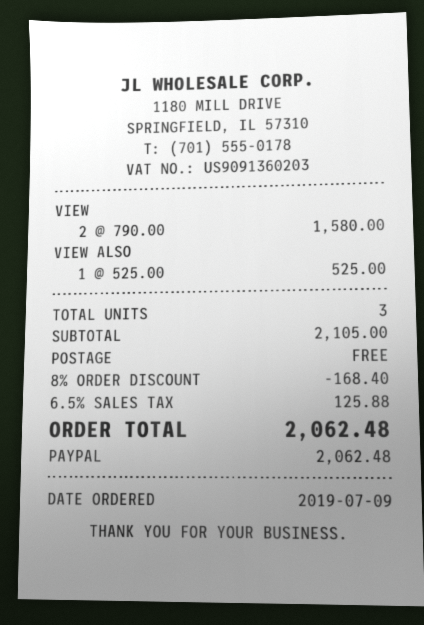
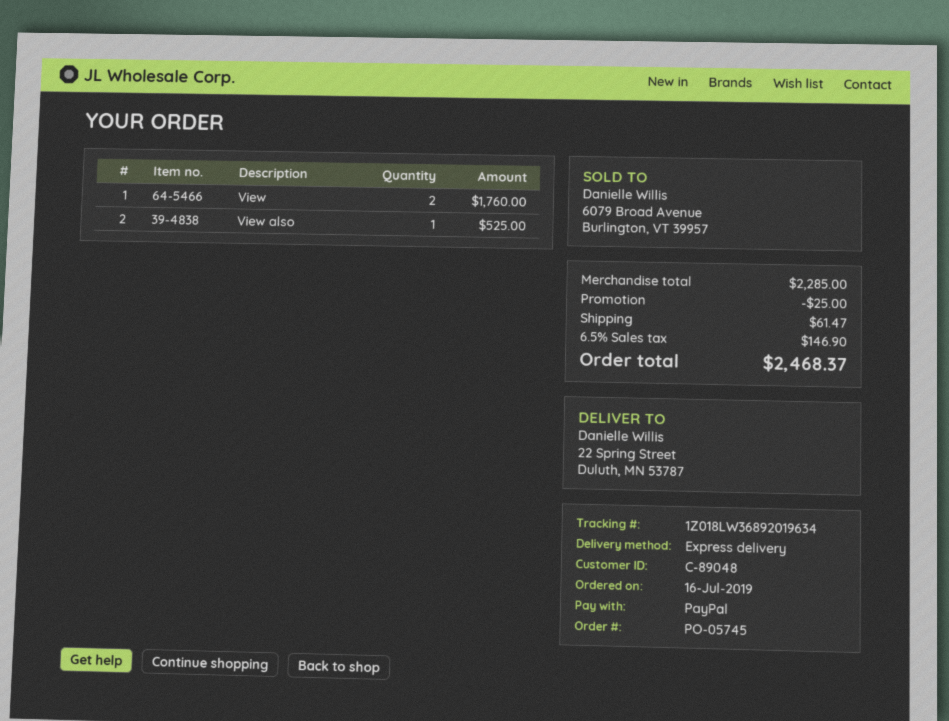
order date: 2019-07-09 -> 2019-07-16
VIEW: 2 for 1580.00 -> 2 for 1760.00
subtotal: 2105.00 -> 2285.00
discount: 168.40 -> 25.00
shipping: 0.00 -> 61.47
tax: 6.5% = 125.88 -> 6.5% = 146.90
total: 2062.48 -> 2468.37

